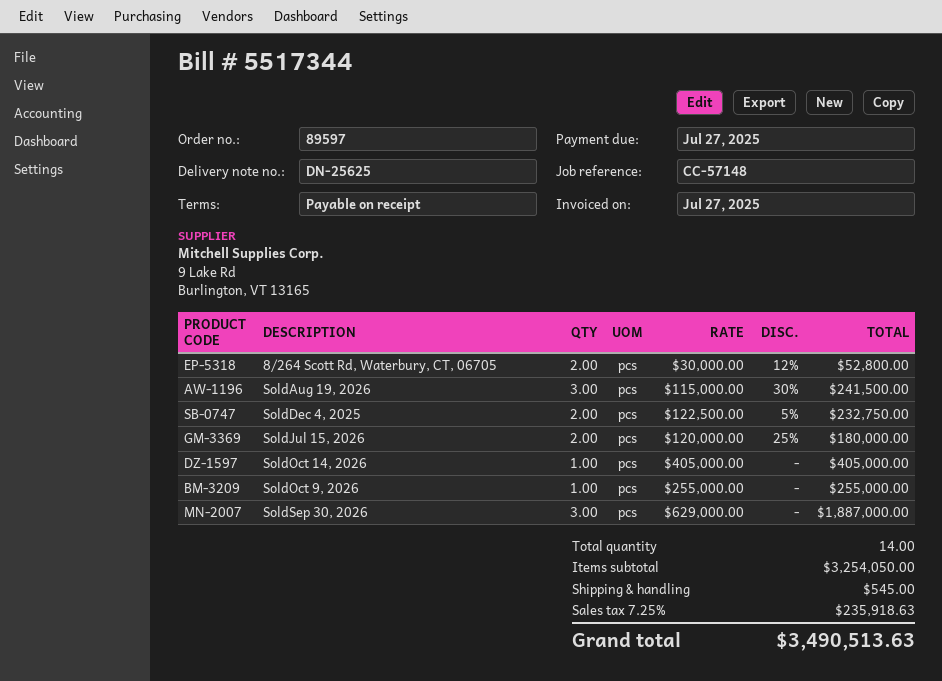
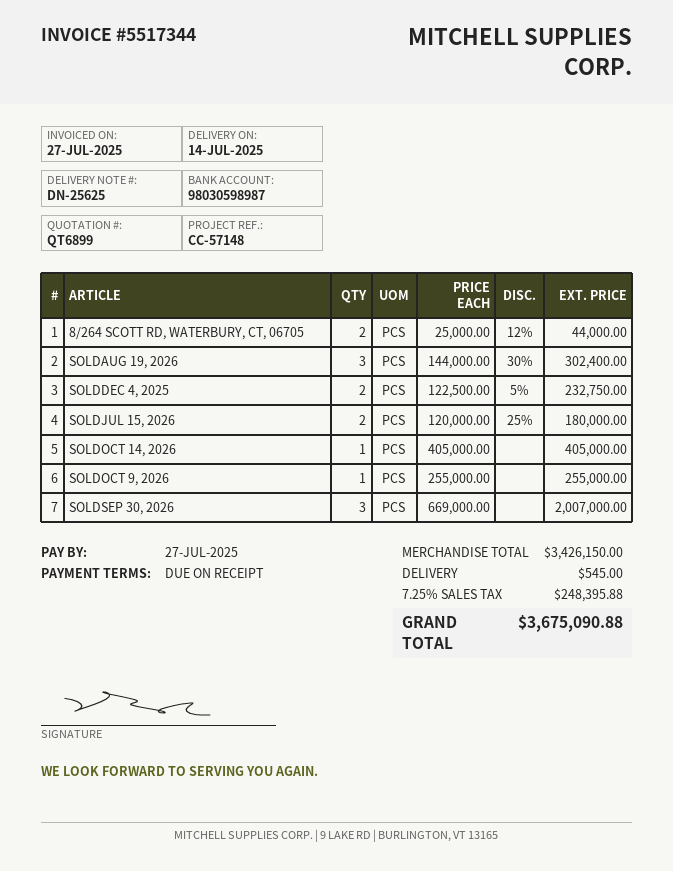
8/264 Scott Rd, Waterbury, CT, 06705: 2 x 30000.00 - 12% = 52800.00 -> 2 x 25000.00 - 12% = 44000.00
SoldAug 19, 2026: 3 x 115000.00 - 30% = 241500.00 -> 3 x 144000.00 - 30% = 302400.00
SoldSep 30, 2026: 3 x 629000.00 = 1887000.00 -> 3 x 669000.00 = 2007000.00
subtotal: 3254050.00 -> 3426150.00
tax: 7.25% = 235918.63 -> 7.25% = 248395.88
total: 3490513.63 -> 3675090.88

